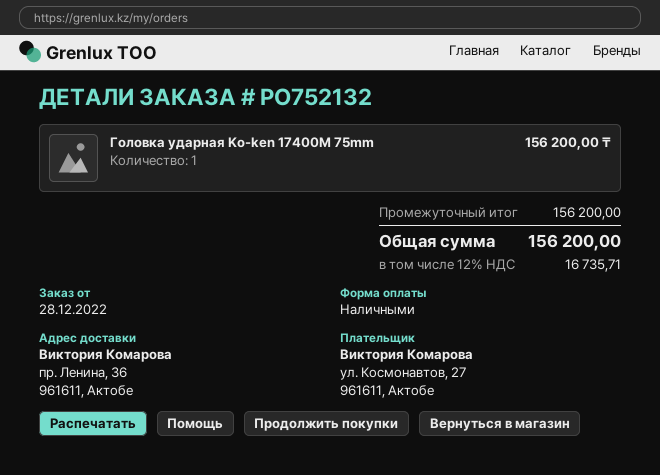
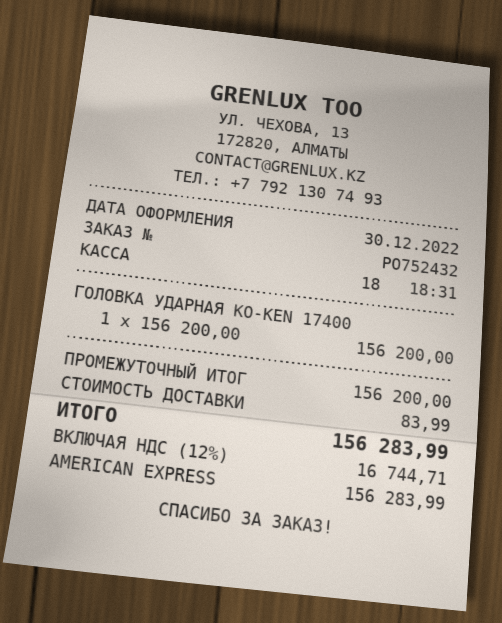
order number: PO752132 -> PO752432
order date: 2022-12-28 -> 2022-12-30
payment method: cash -> American Express
shipping: none -> 83.99
tax: 12% = 16735.71 -> 12% = 16744.71
total: 156200.00 -> 156283.99

